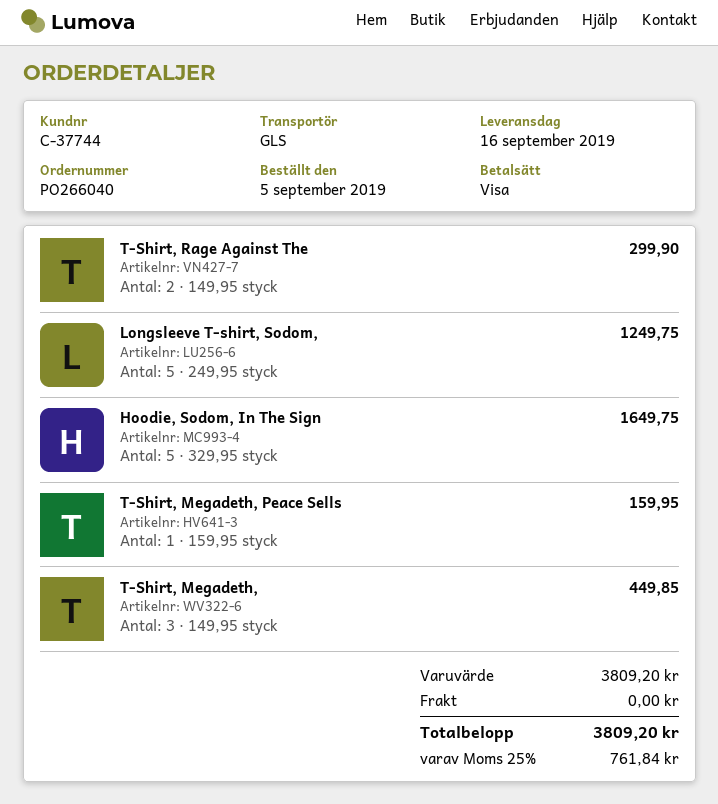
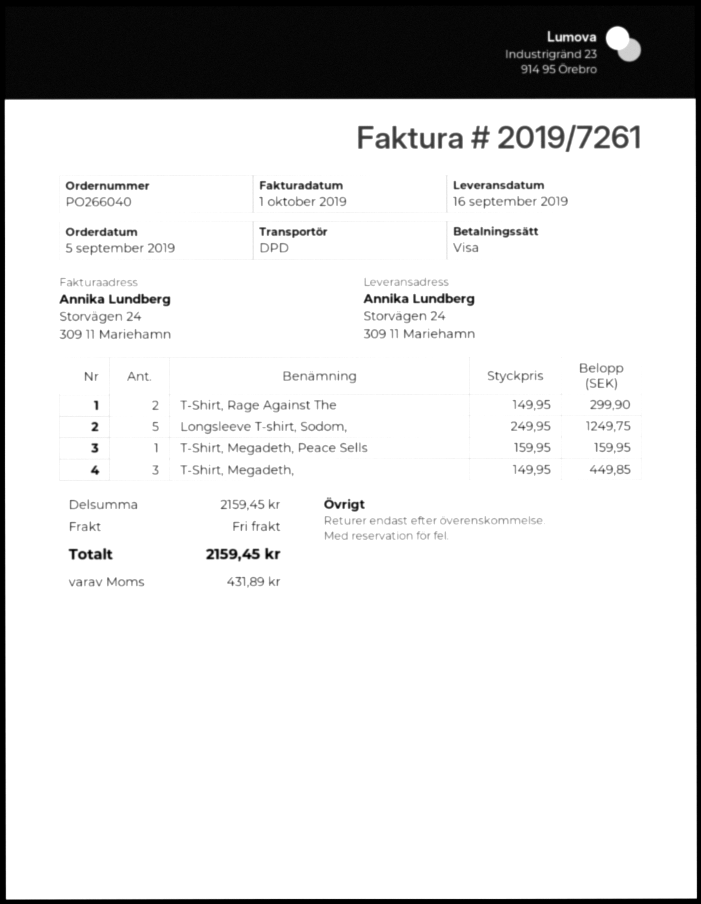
shipping method: GLS -> DPD
Hoodie, Sodom, In The Sign: 5 x 329.95 = 1649.75 -> none
subtotal: 3809.20 -> 2159.45
tax: 761.84 -> 431.89
total: 3809.20 -> 2159.45

